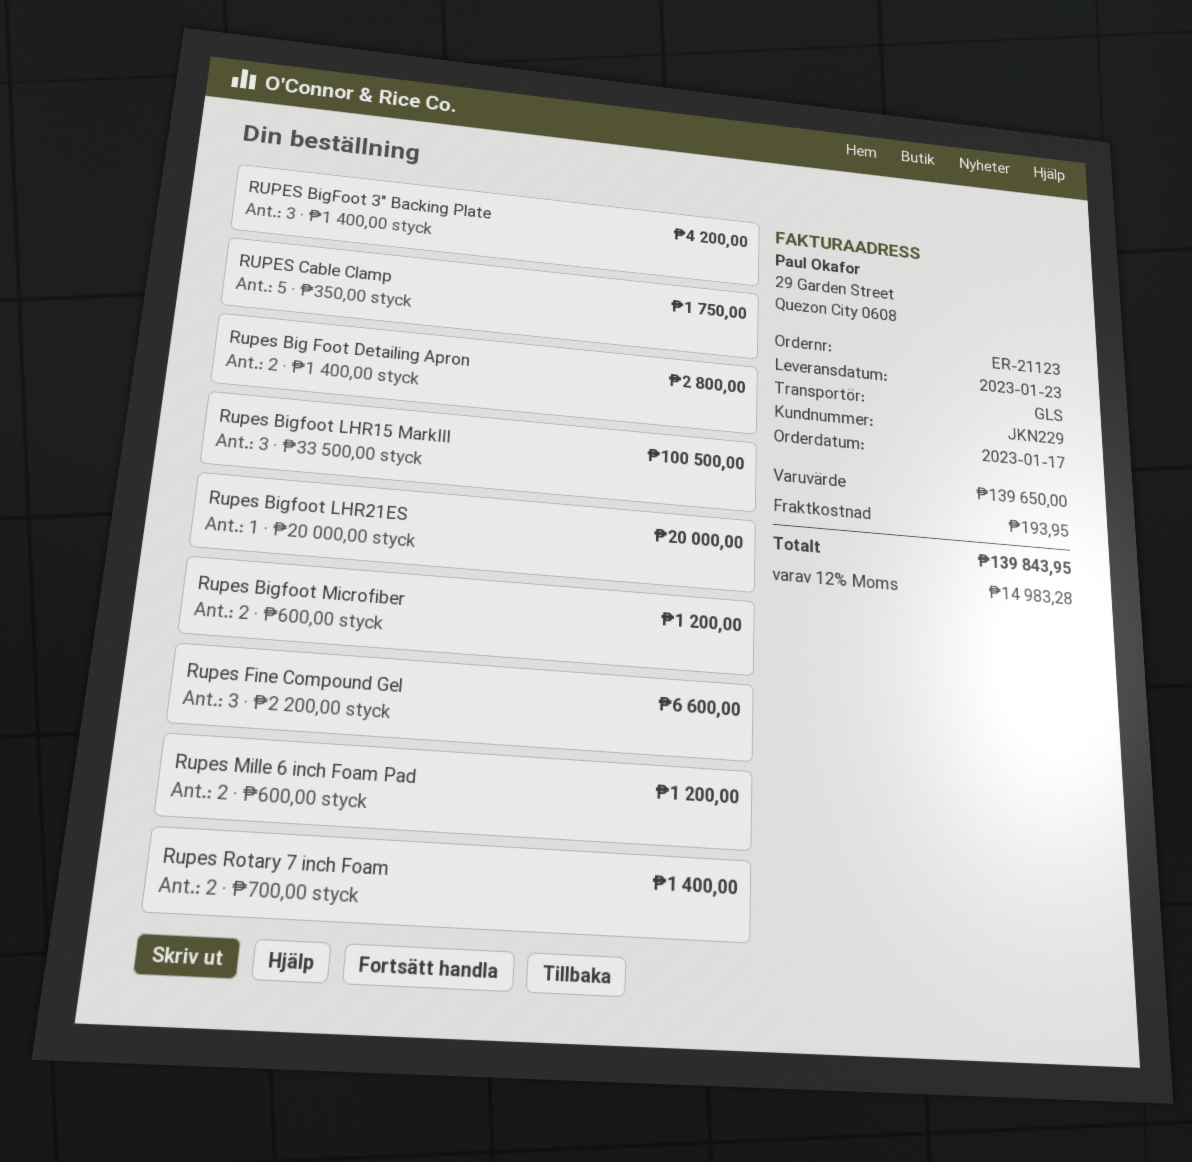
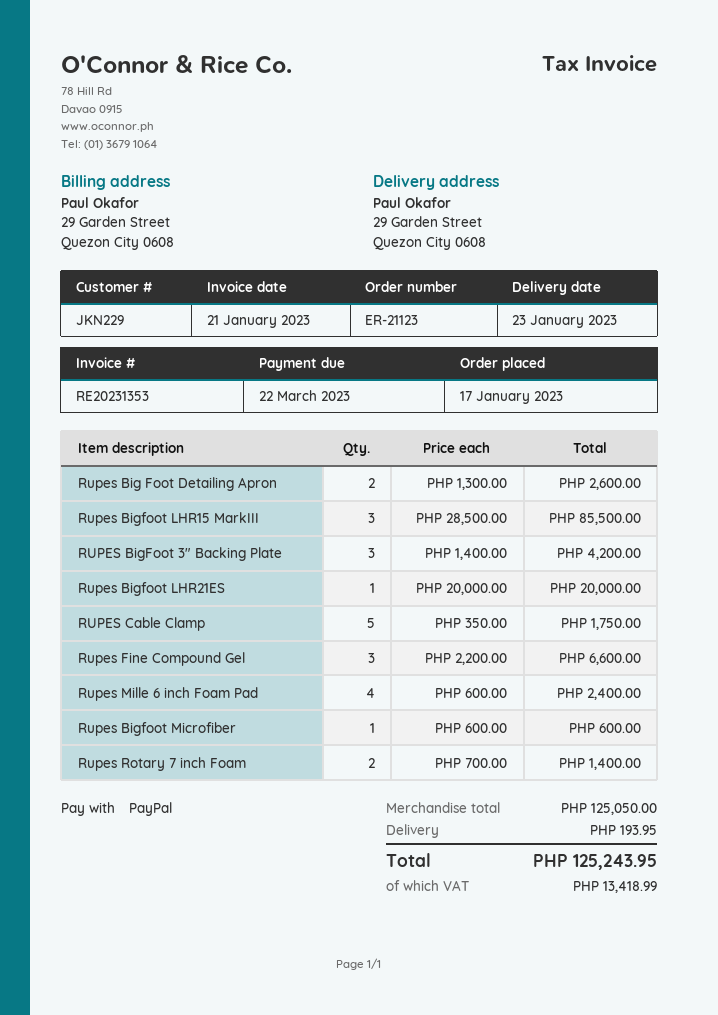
Rupes Big Foot Detailing Apron: 2 x 1400.00 = 2800.00 -> 2 x 1300.00 = 2600.00
Rupes Bigfoot LHR15 MarkIII: 3 x 33500.00 = 100500.00 -> 3 x 28500.00 = 85500.00
Rupes Bigfoot Microfiber: 2 x 600.00 = 1200.00 -> 1 x 600.00 = 600.00
Rupes Mille 6 inch Foam Pad: 2 x 600.00 = 1200.00 -> 4 x 600.00 = 2400.00
subtotal: 139650.00 -> 125050.00
tax: 14983.28 -> 13418.99
total: 139843.95 -> 125243.95

